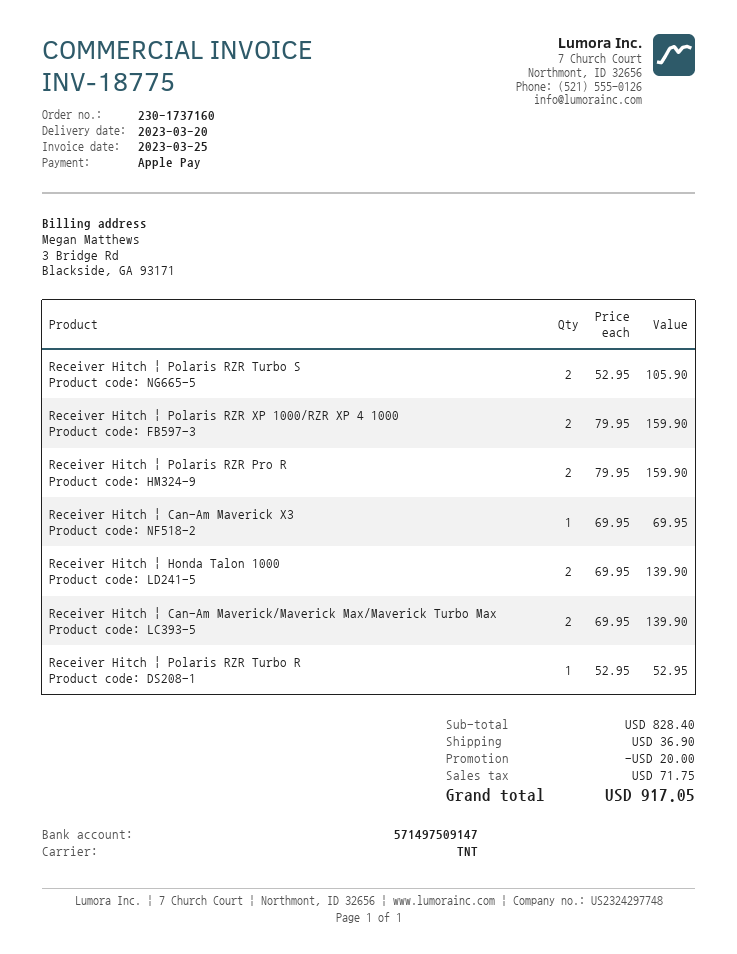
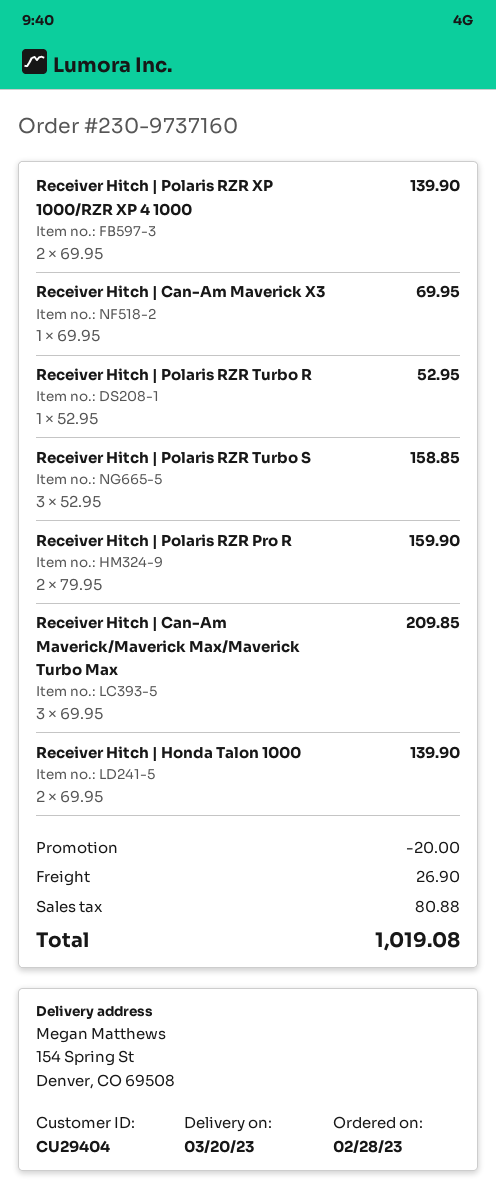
order number: 230-1737160 -> 230-9737160
Receiver Hitch | Polaris RZR Turbo S: 2 x 52.95 = 105.90 -> 3 x 52.95 = 158.85
Receiver Hitch | Polaris RZR XP 1000/RZR XP 4 1000: 2 x 79.95 = 159.90 -> 2 x 69.95 = 139.90
Receiver Hitch | Can-Am Maverick/Maverick Max/Maverick Turbo Max: 2 x 69.95 = 139.90 -> 3 x 69.95 = 209.85
shipping: 36.90 -> 26.90
tax: 71.75 -> 80.88
total: 917.05 -> 1019.08

